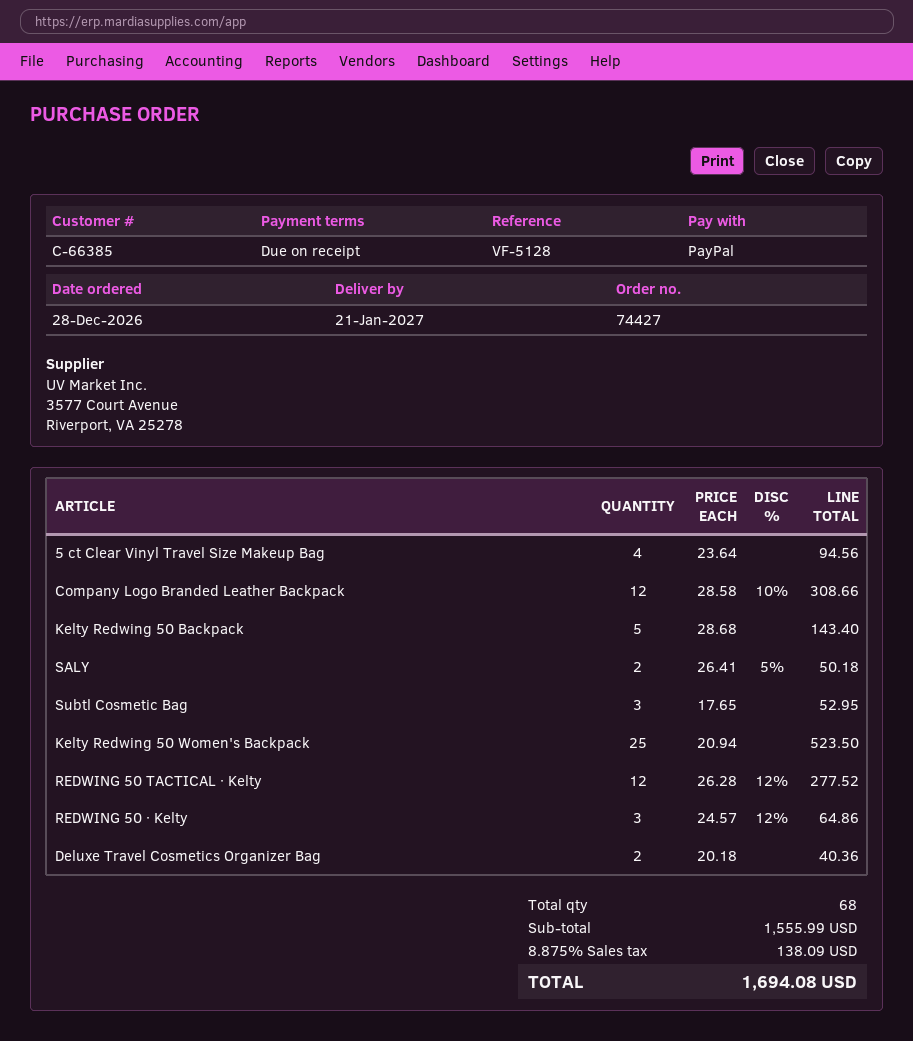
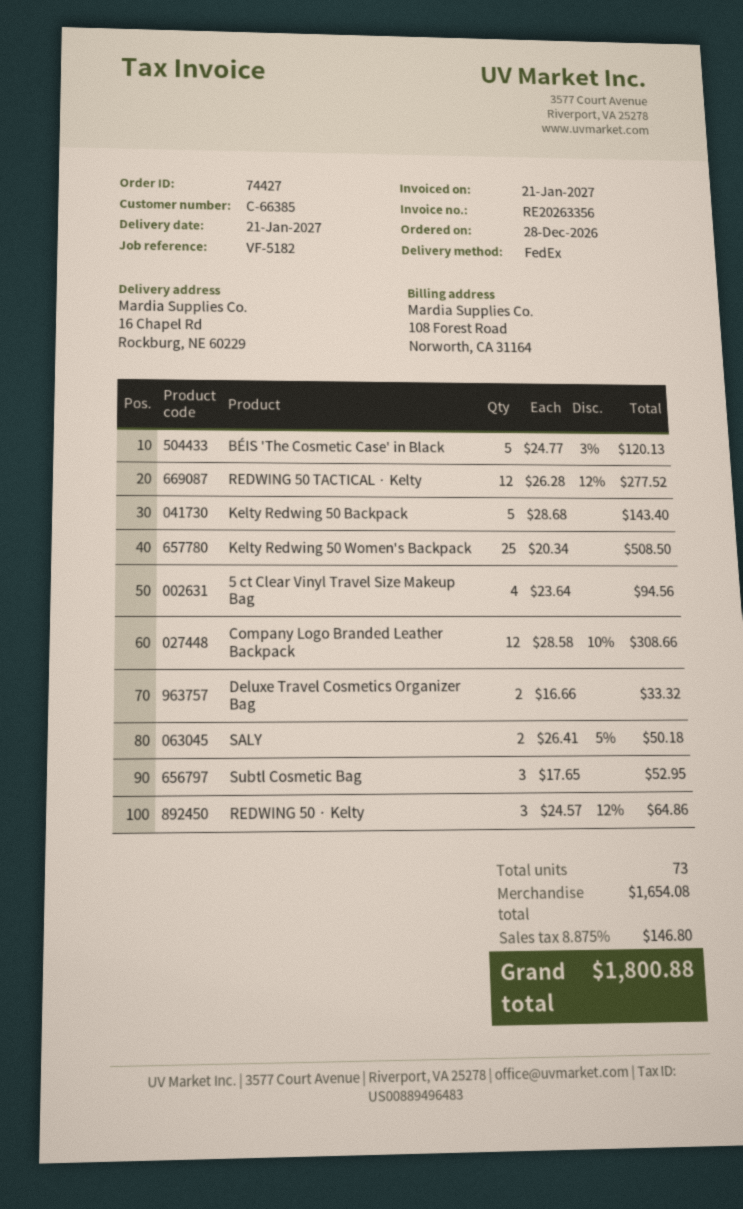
reference: VF-5128 -> VF-5182
Kelty Redwing 50 Women's Backpack: 25 x 20.94 = 523.50 -> 25 x 20.34 = 508.50
Deluxe Travel Cosmetics Organizer Bag: 2 x 20.18 = 40.36 -> 2 x 16.66 = 33.32
BÉIS 'The Cosmetic Case' in Black: none -> 5 x 24.77 - 3% = 120.13
total quantity: 68 -> 73
subtotal: 1555.99 -> 1654.08
tax: 8.875% = 138.09 -> 8.875% = 146.80
total: 1694.08 -> 1800.88

